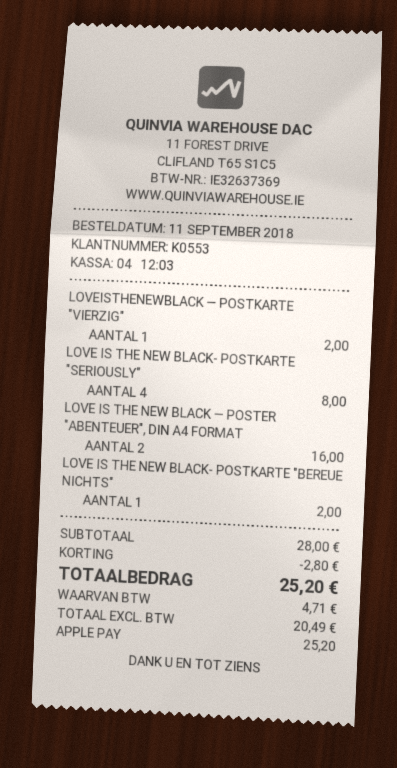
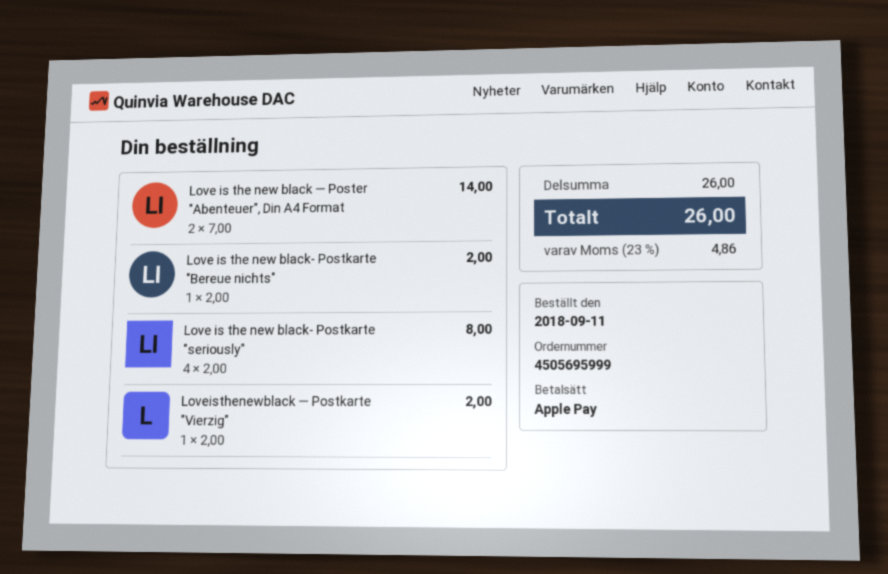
LOVE IS THE NEW BLACK — POSTER "ABENTEUER", DIN A4 FORMAT: 2 for 16.00 -> 2 for 14.00
subtotal: 28.00 -> 26.00
discount: 2.80 -> none
tax: 4.71 -> 4.86
total: 25.20 -> 26.00

